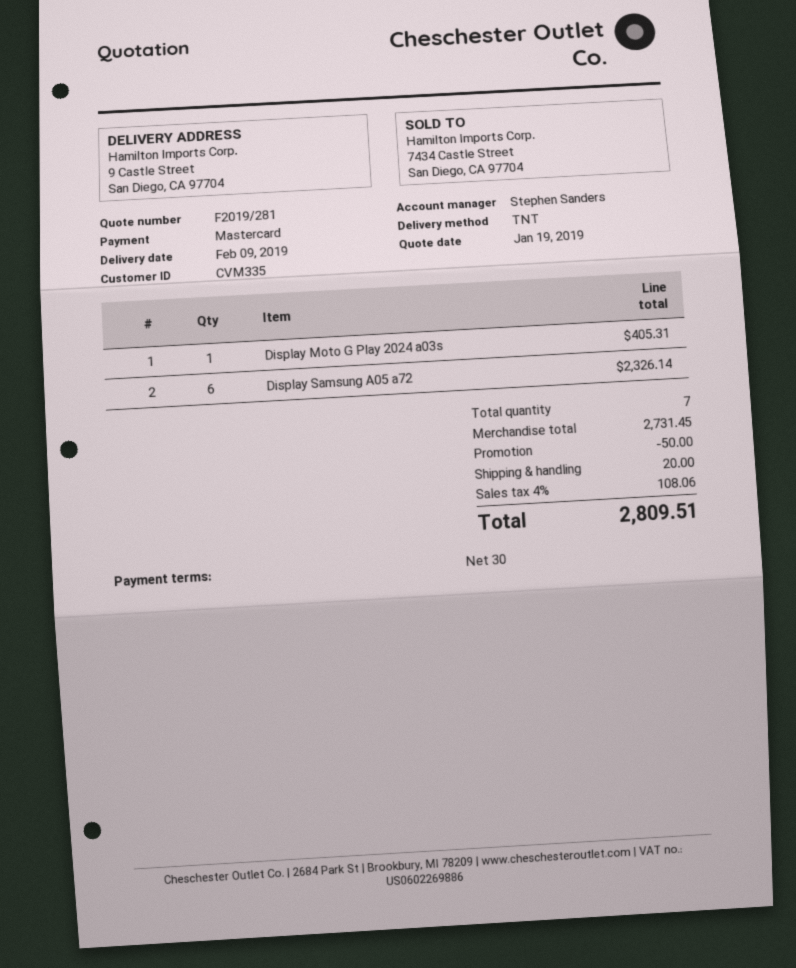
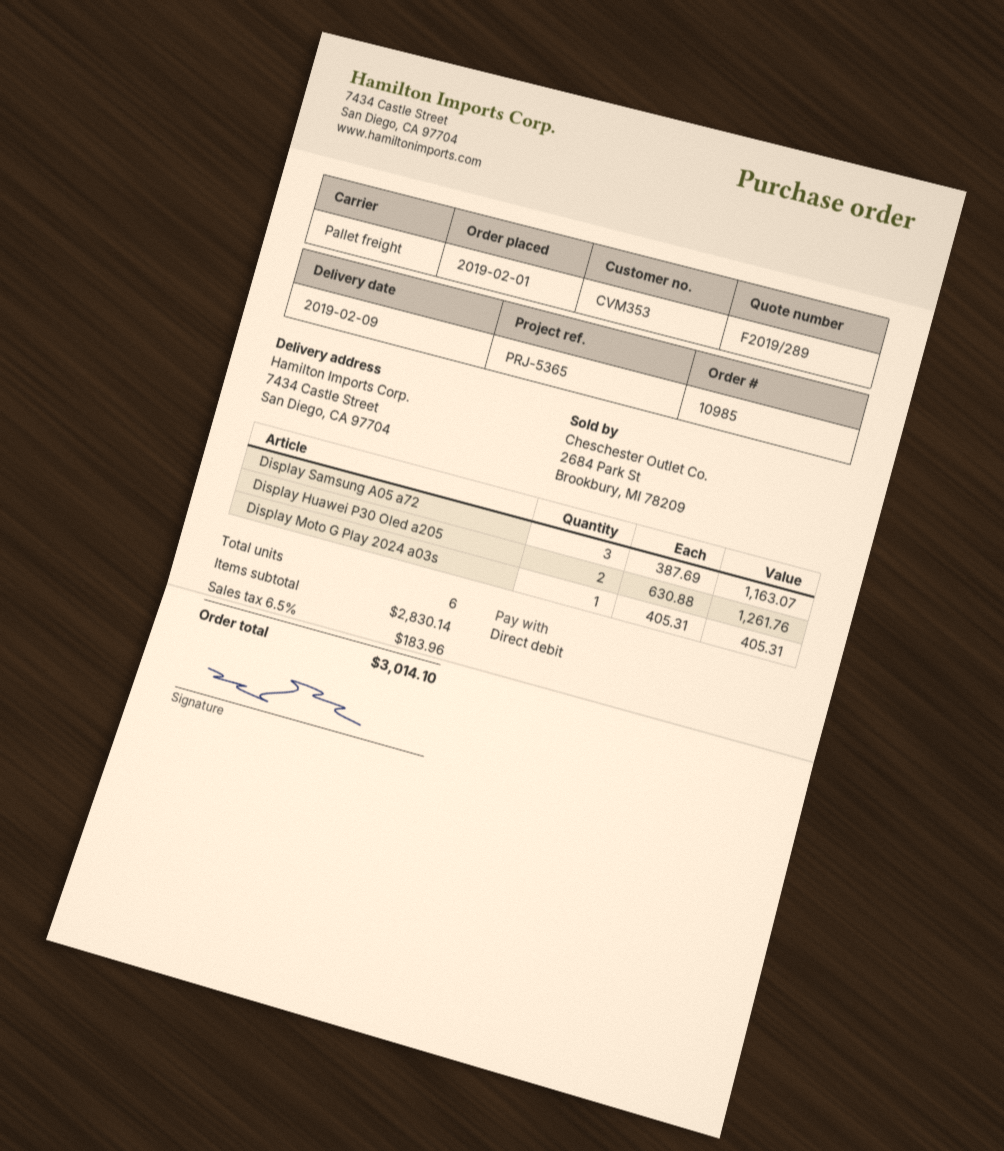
quote number: F2019/281 -> F2019/289
customer number: CVM335 -> CVM353
payment method: Mastercard -> direct debit
shipping method: TNT -> pallet freight
ship to: 9 Castle Street, San Diego, CA 97704 -> 7434 Castle Street, San Diego, CA 97704
Display Samsung A05 a72: 6 for 2326.14 -> 3 for 1163.07
Display Huawei P30 Oled a205: none -> 2 for 1261.76
total quantity: 7 -> 6
subtotal: 2731.45 -> 2830.14
discount: 50.00 -> none
shipping: 20.00 -> none
tax: 4% = 108.06 -> 6.5% = 183.96
total: 2809.51 -> 3014.10

